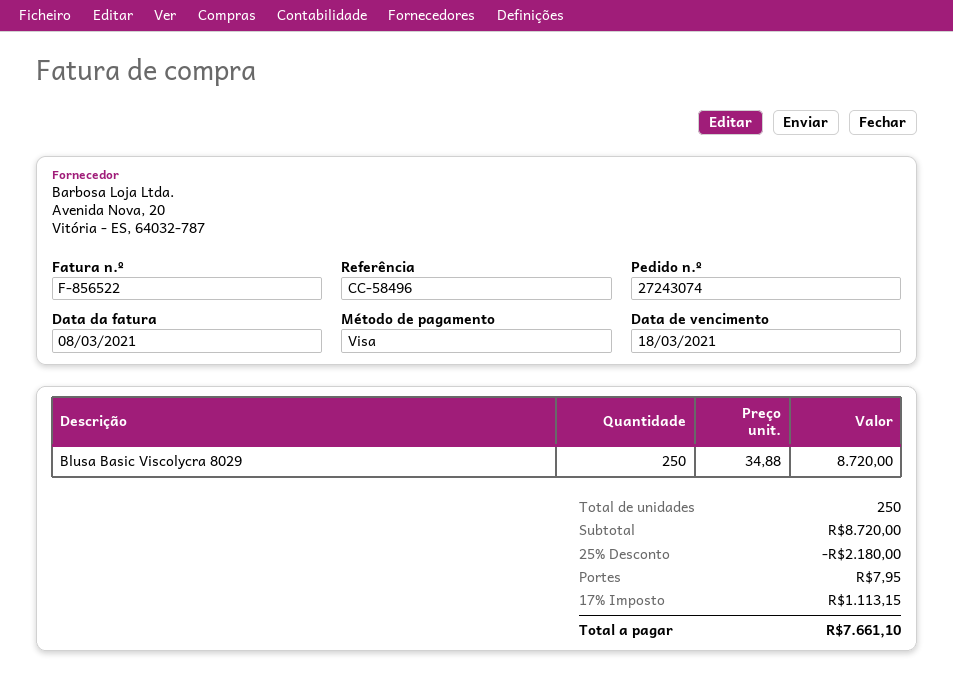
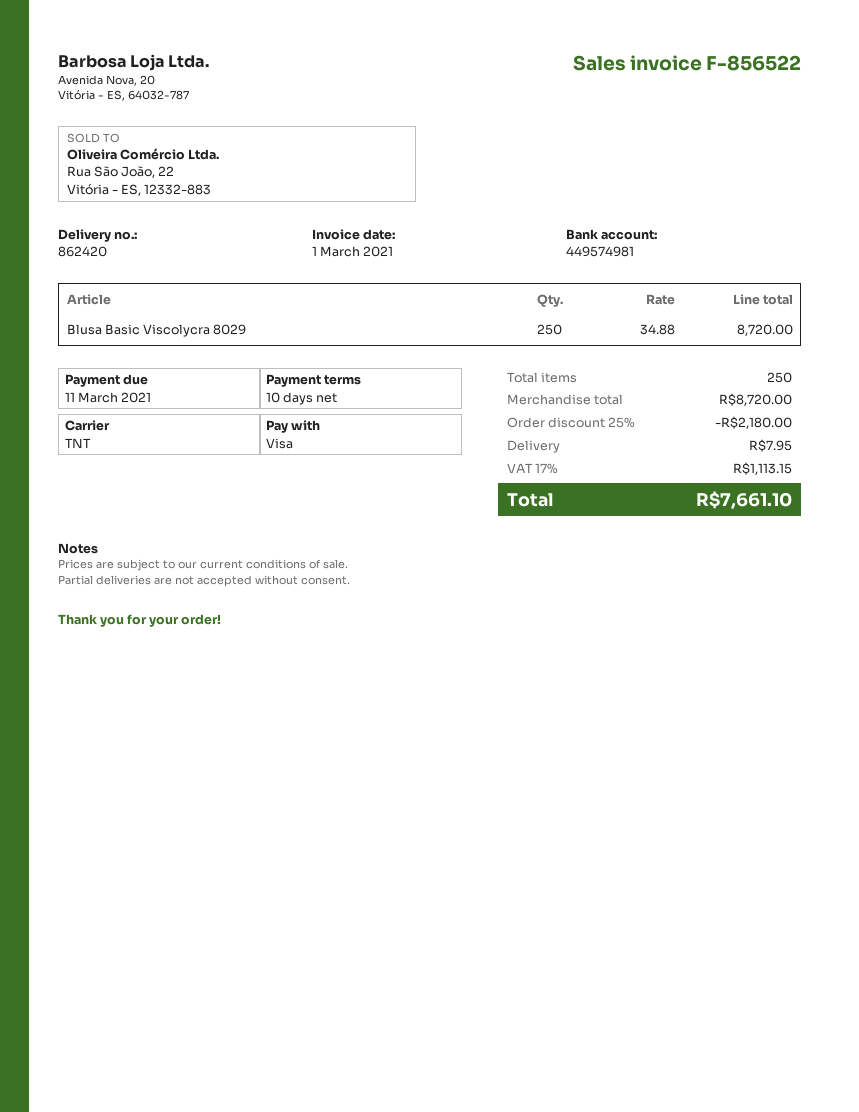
invoice date: 2021-03-08 -> 2021-03-01
due date: 2021-03-18 -> 2021-03-11

